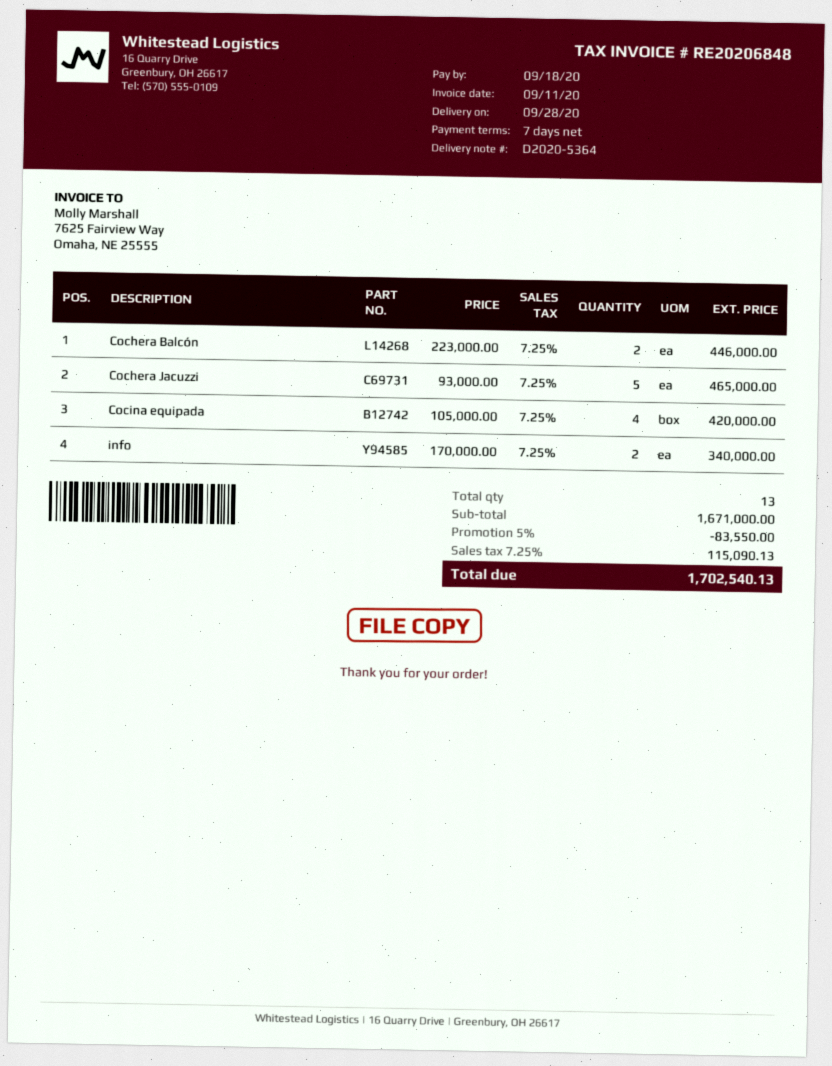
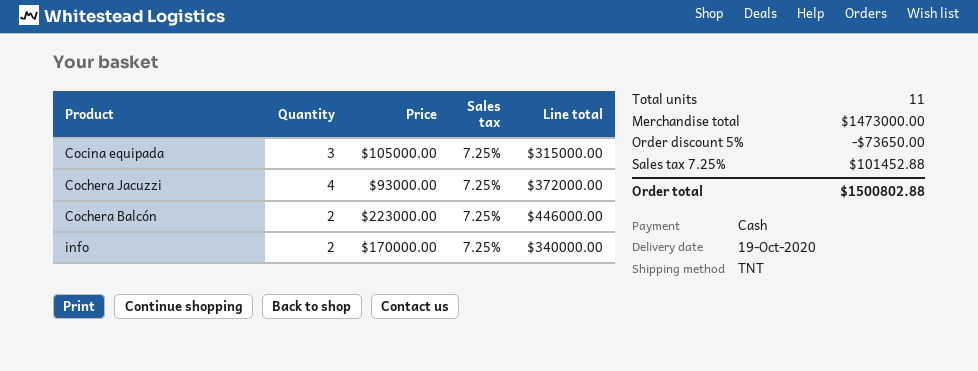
delivery date: 2020-09-28 -> 2020-10-19
Cochera Jacuzzi: 5 x 93000.00 = 465000.00 -> 4 x 93000.00 = 372000.00
Cocina equipada: 4 x 105000.00 = 420000.00 -> 3 x 105000.00 = 315000.00
total quantity: 13 -> 11
subtotal: 1671000.00 -> 1473000.00
discount: 5% = 83550.00 -> 5% = 73650.00
tax: 7.25% = 115090.13 -> 7.25% = 101452.88
total: 1702540.13 -> 1500802.88

